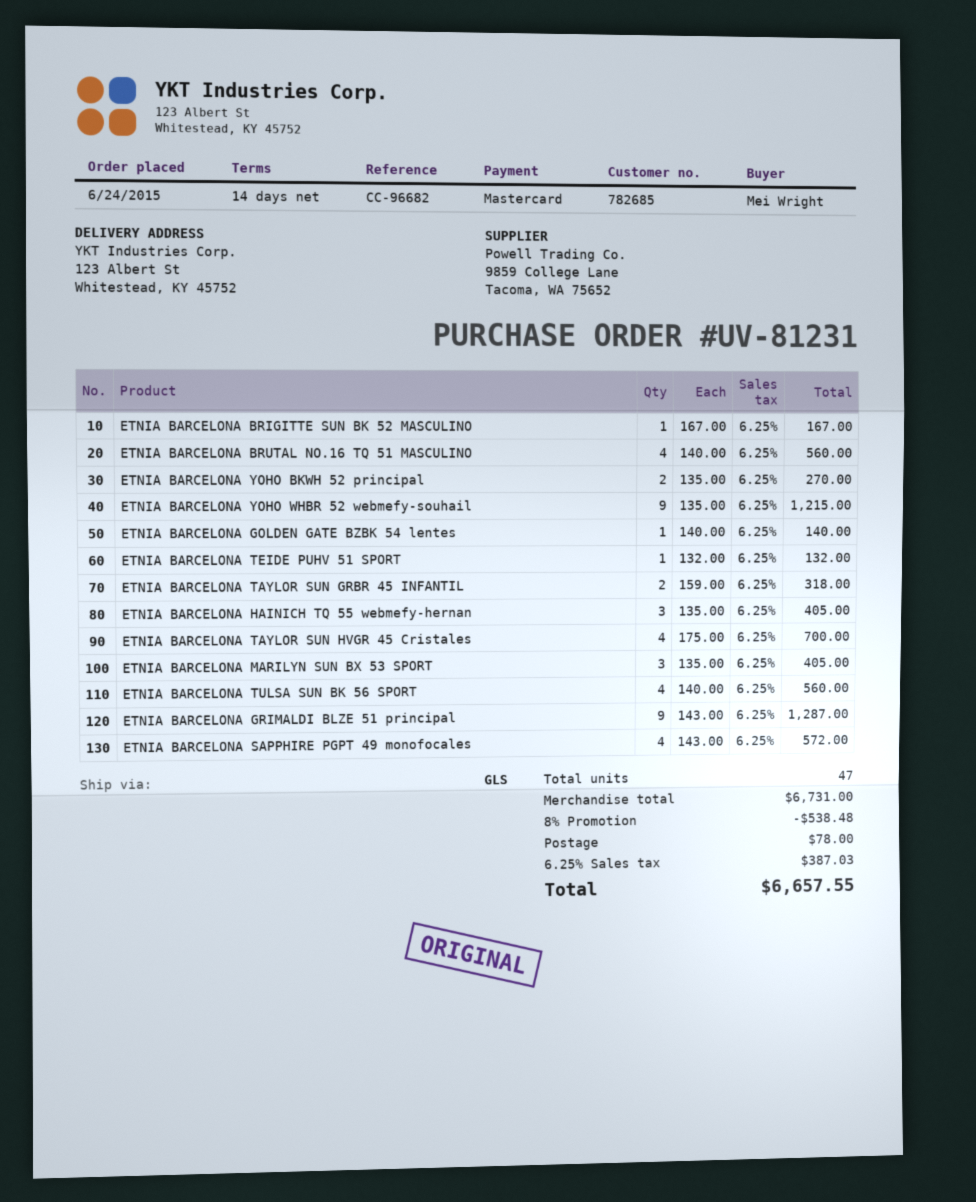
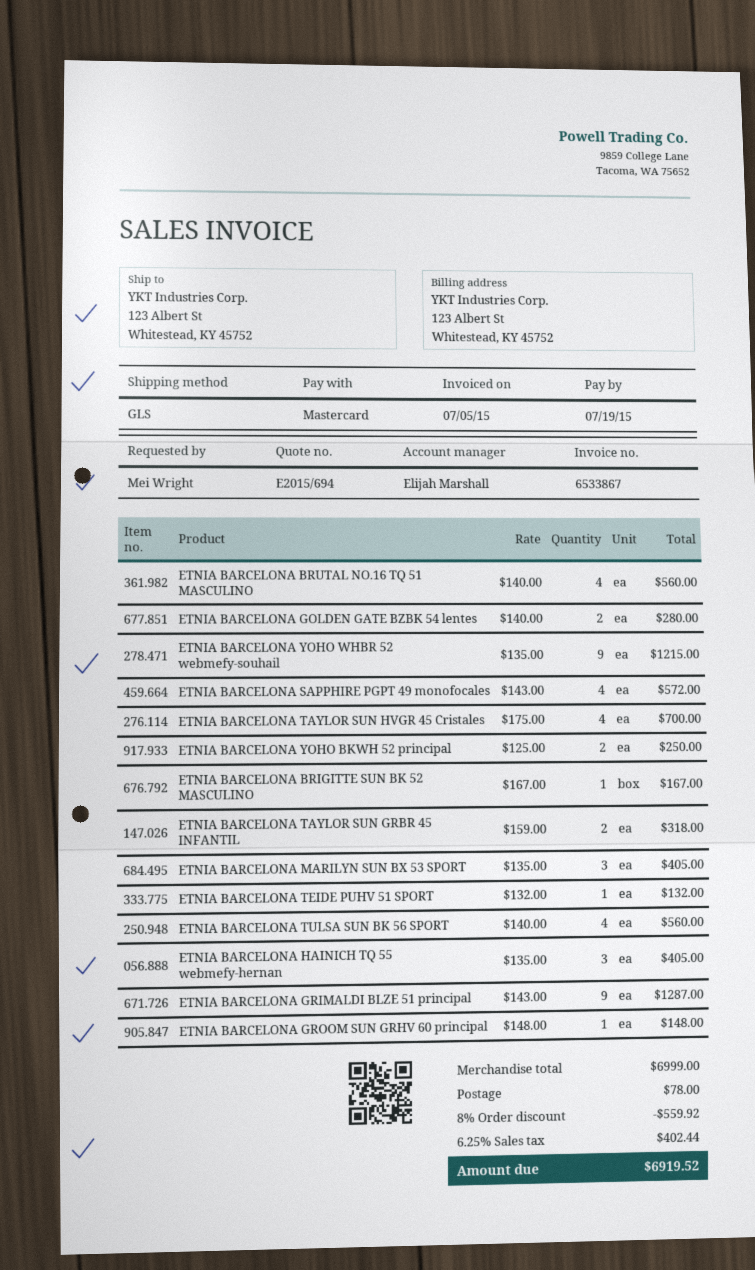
ETNIA BARCELONA YOHO BKWH 52 principal: 2 x 135.00 = 270.00 -> 2 x 125.00 = 250.00
ETNIA BARCELONA GOLDEN GATE BZBK 54 lentes: 1 x 140.00 = 140.00 -> 2 x 140.00 = 280.00
ETNIA BARCELONA GROOM SUN GRHV 60 principal: none -> 1 x 148.00 = 148.00
subtotal: 6731.00 -> 6999.00
discount: 8% = 538.48 -> 8% = 559.92
tax: 6.25% = 387.03 -> 6.25% = 402.44
total: 6657.55 -> 6919.52

